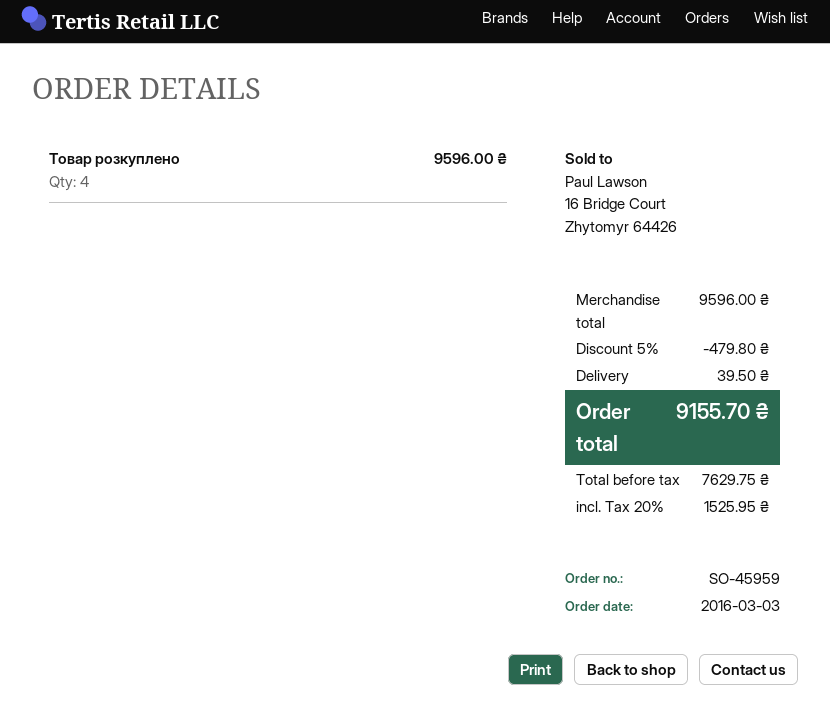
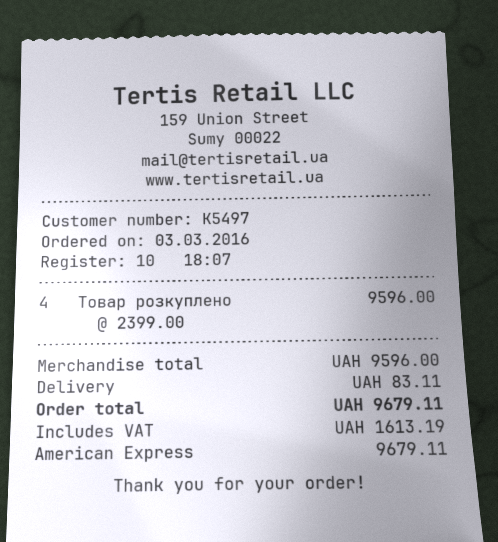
discount: 5% = 479.80 -> none
shipping: 39.50 -> 83.11
tax: 1525.95 -> 1613.19
total: 9155.70 -> 9679.11

